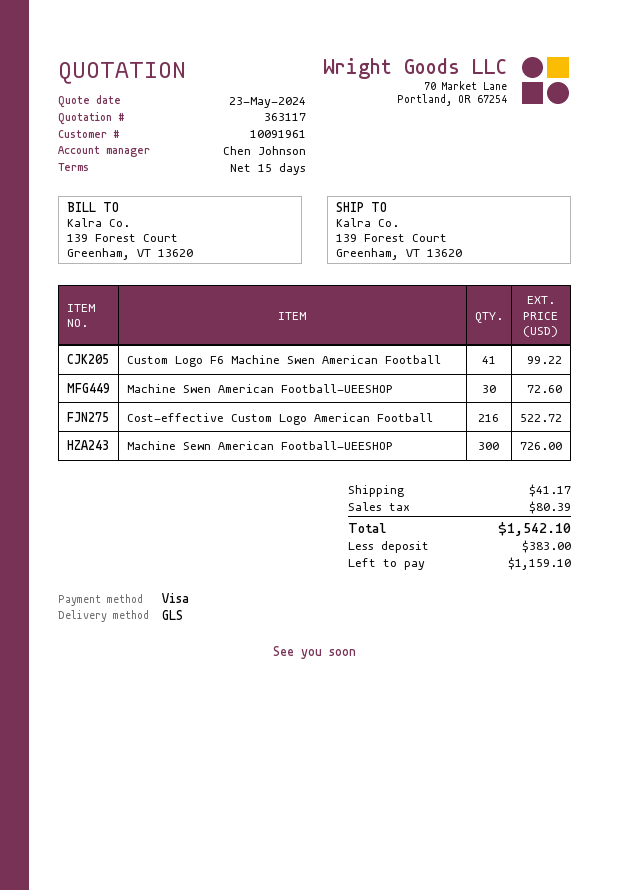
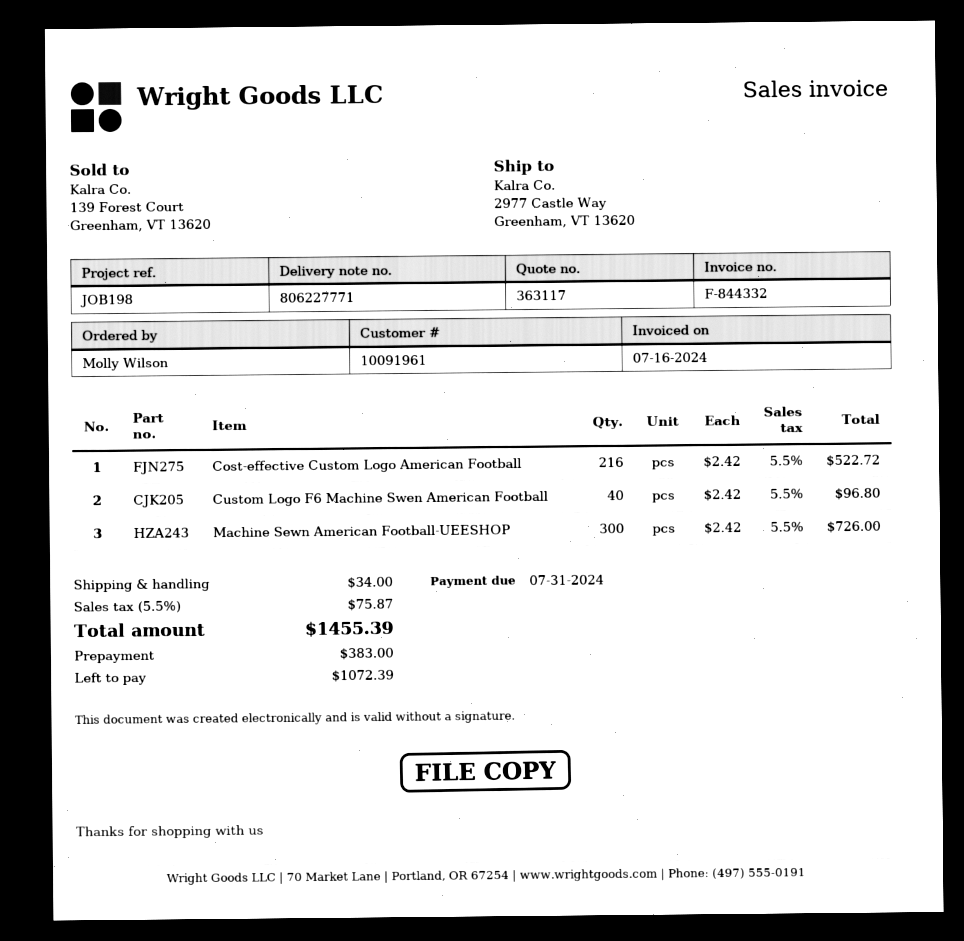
ship to: 139 Forest Court, Greenham, VT 13620 -> 2977 Castle Way, Greenham, VT 13620
Custom Logo F6 Machine Swen American Football: 41 for 99.22 -> 40 for 96.80
Machine Swen American Football-UEESHOP: 30 for 72.60 -> none
shipping: 41.17 -> 34.00
tax: 80.39 -> 75.87
total: 1542.10 -> 1455.39
balance: 1159.10 -> 1072.39

